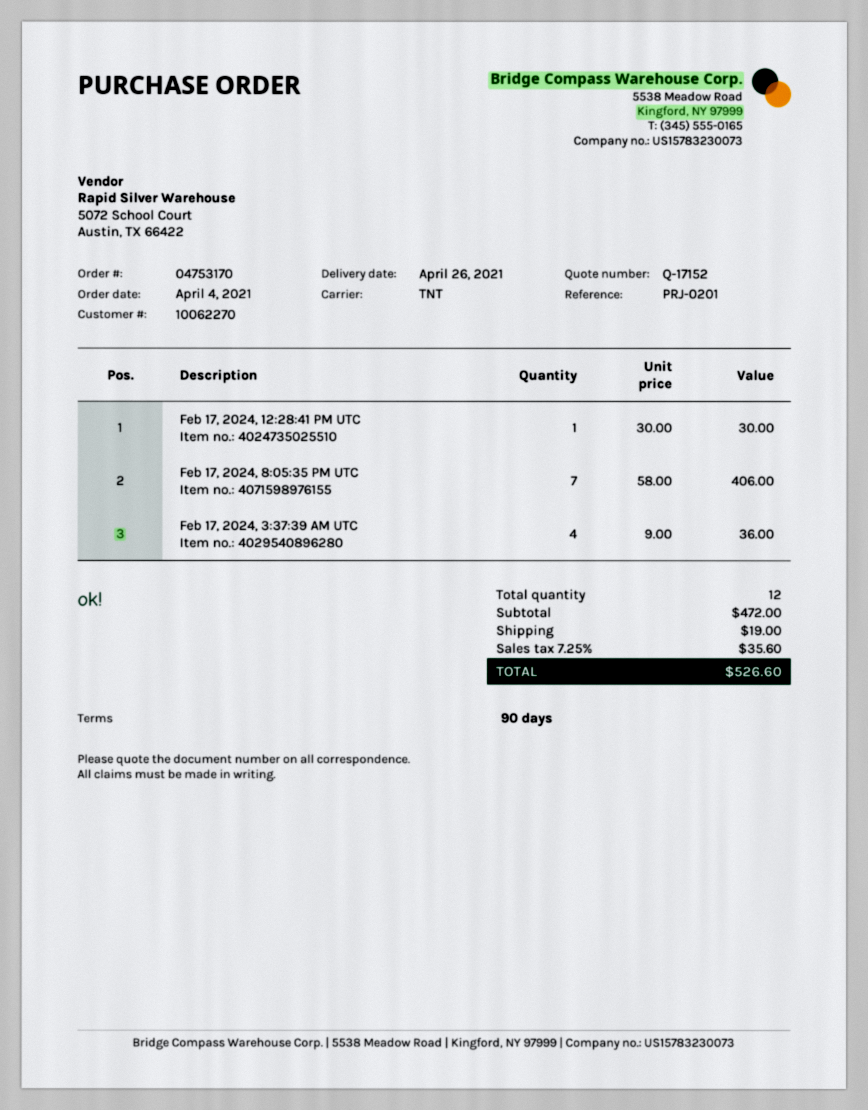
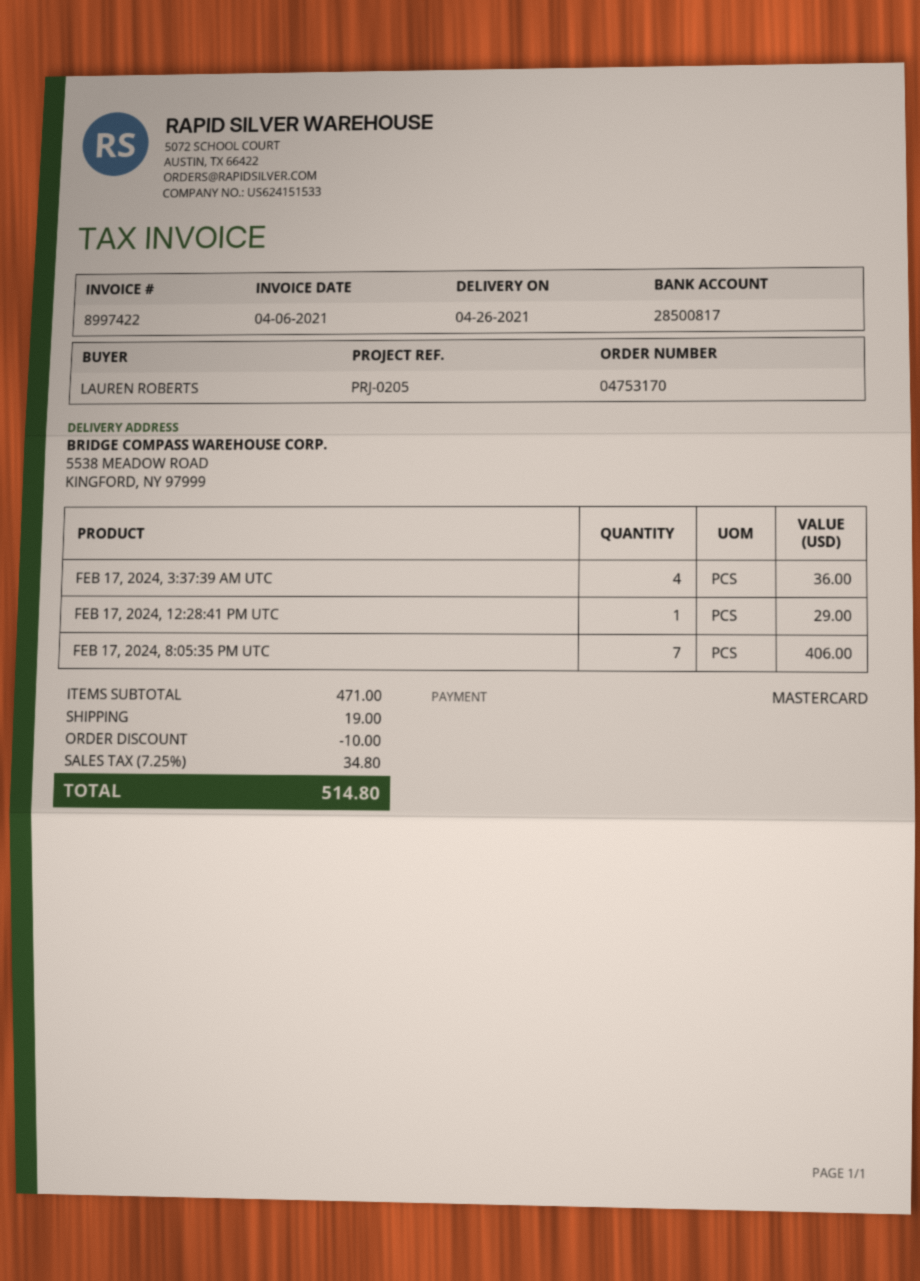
reference: PRJ-0201 -> PRJ-0205
Feb 17, 2024, 12:28:41 PM UTC: 1 for 30.00 -> 1 for 29.00
subtotal: 472.00 -> 471.00
discount: none -> 10.00
tax: 7.25% = 35.60 -> 7.25% = 34.80
total: 526.60 -> 514.80

